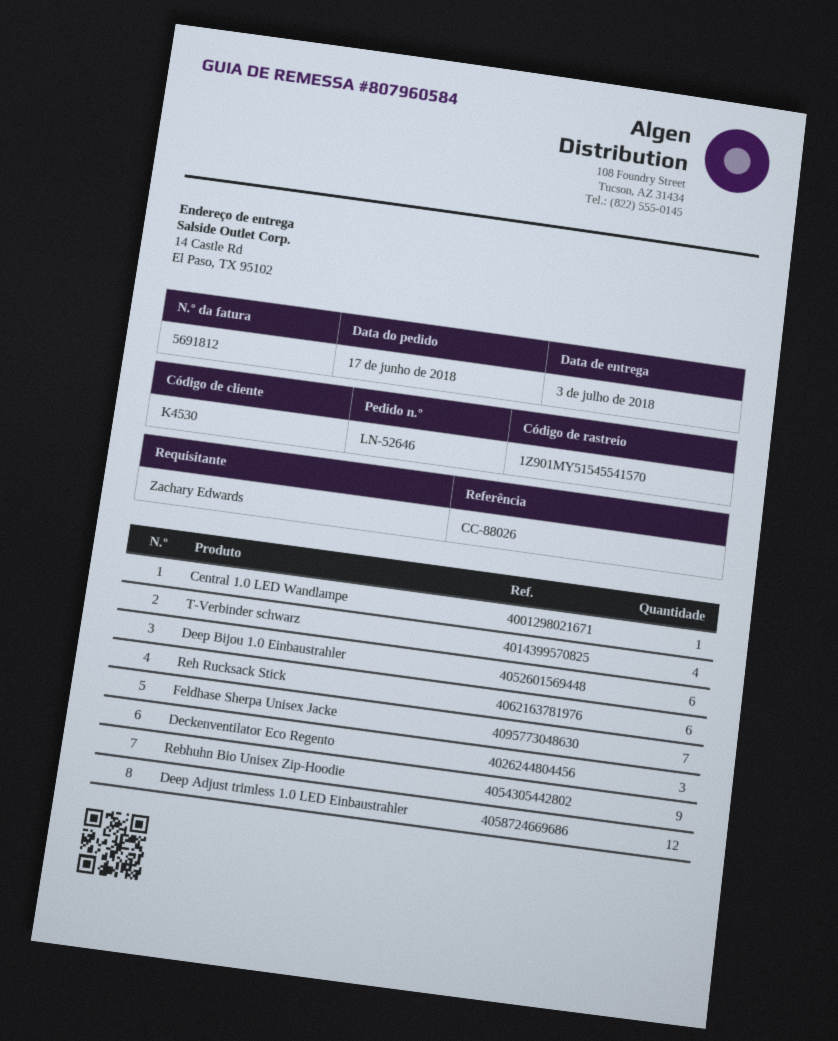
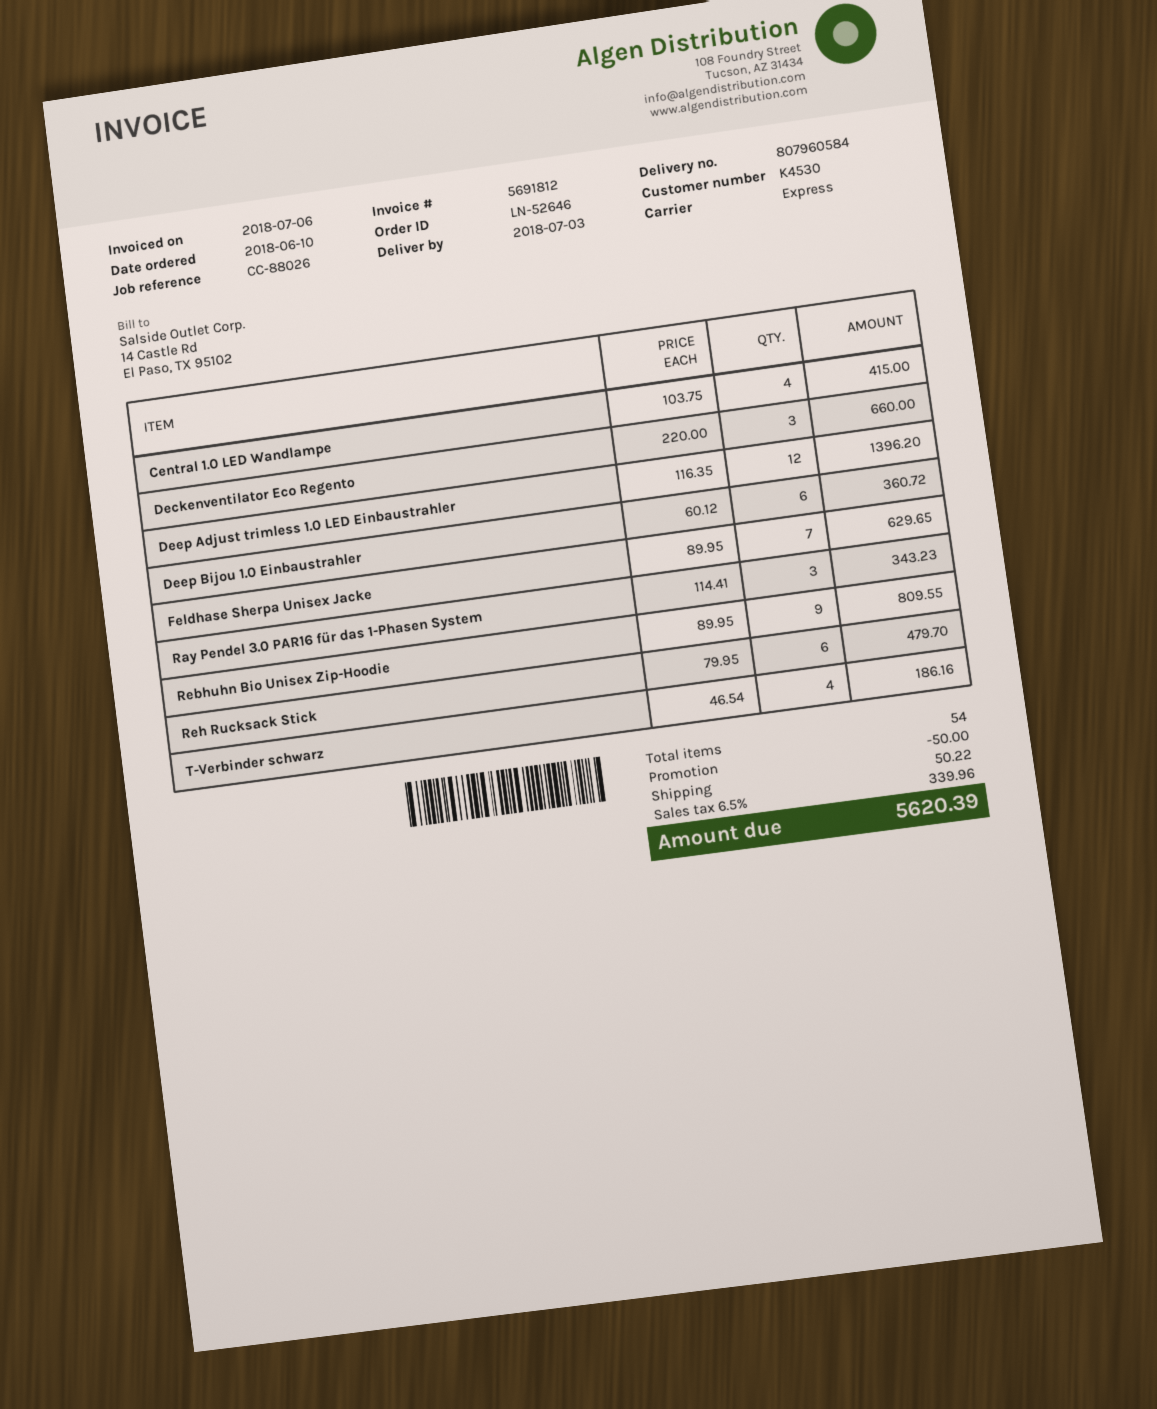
order date: 2018-06-17 -> 2018-06-10
Central 1.0 LED Wandlampe: 1 -> 4
Ray Pendel 3.0 PAR16 für das 1-Phasen System: none -> 3

